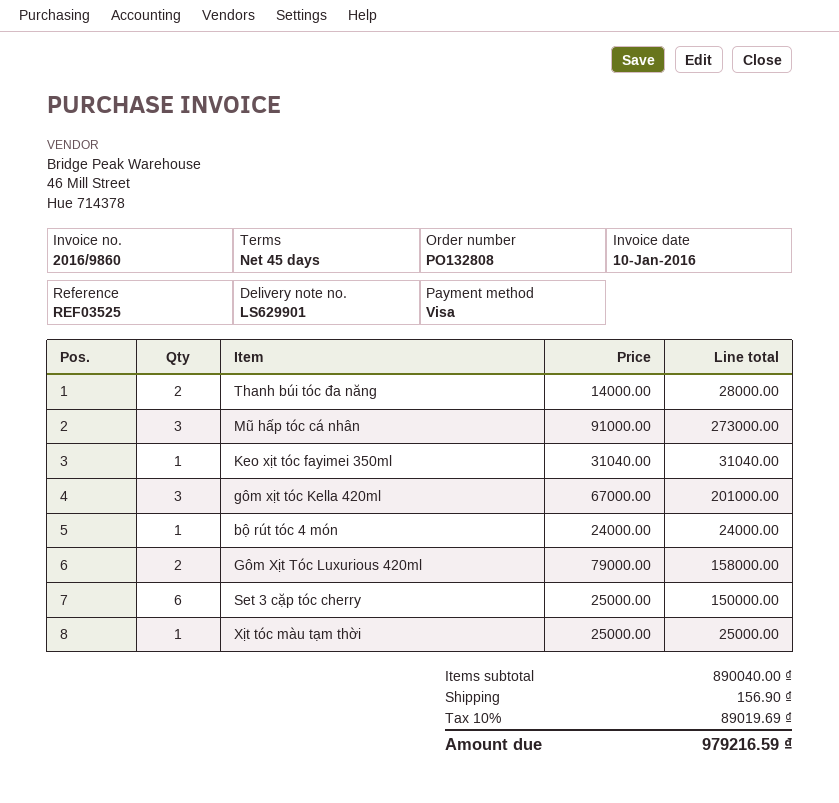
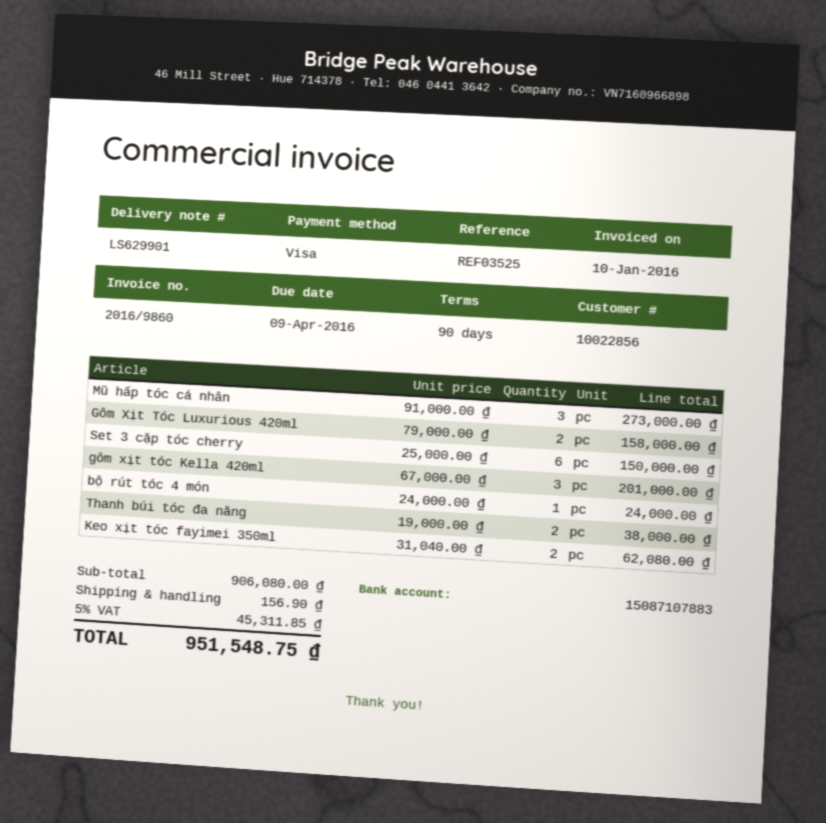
payment terms: 45 days -> 90 days
Thanh búi tóc đa năng: 2 x 14000.00 = 28000.00 -> 2 x 19000.00 = 38000.00
Keo xịt tóc fayimei 350ml: 1 x 31040.00 = 31040.00 -> 2 x 31040.00 = 62080.00
Xịt tóc màu tạm thời: 1 x 25000.00 = 25000.00 -> none
subtotal: 890040.00 -> 906080.00
tax: 10% = 89019.69 -> 5% = 45311.85
total: 979216.59 -> 951548.75

